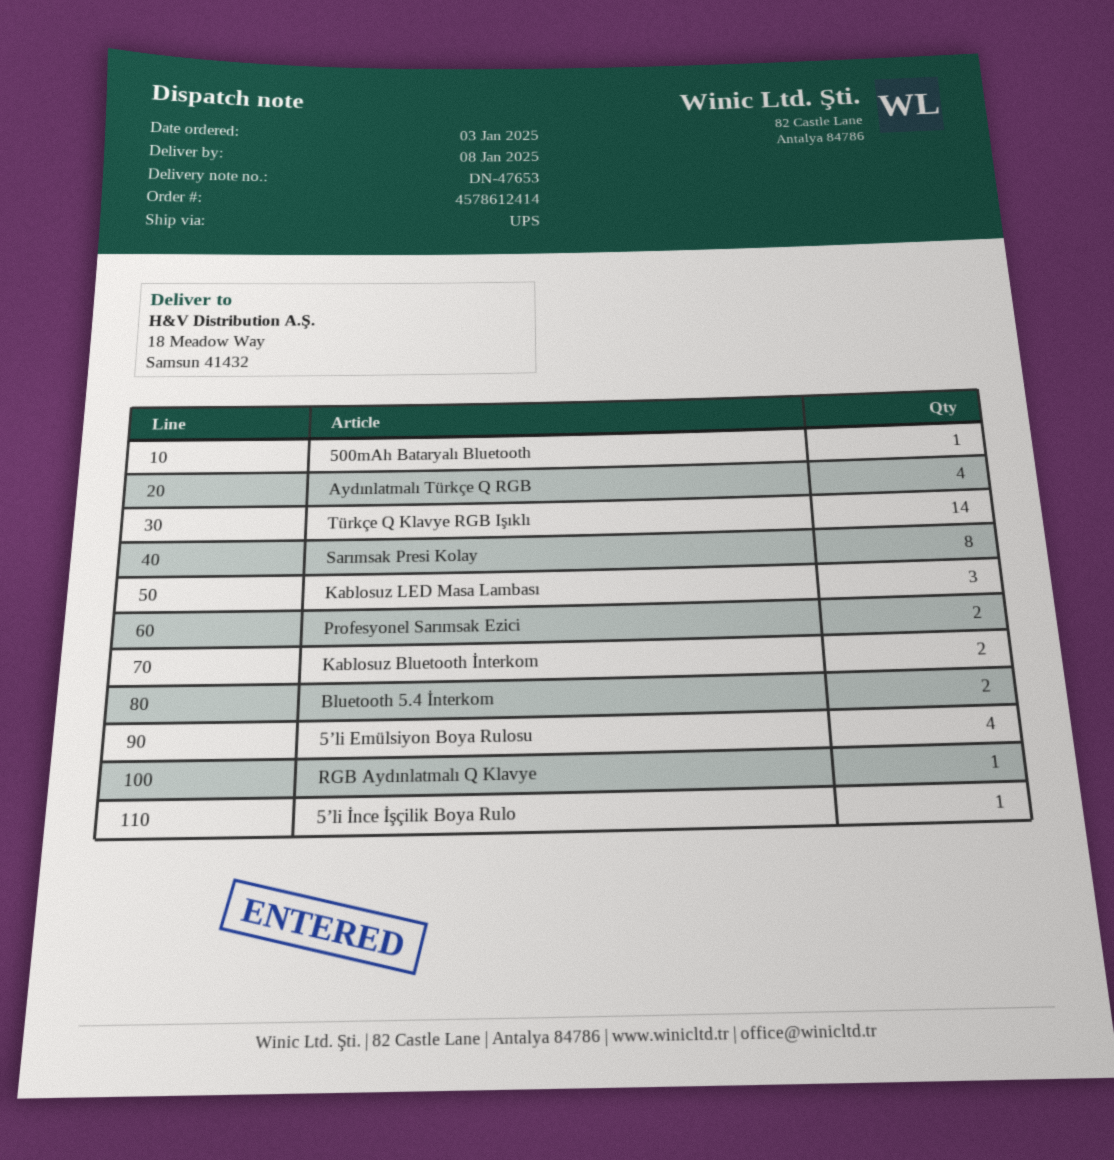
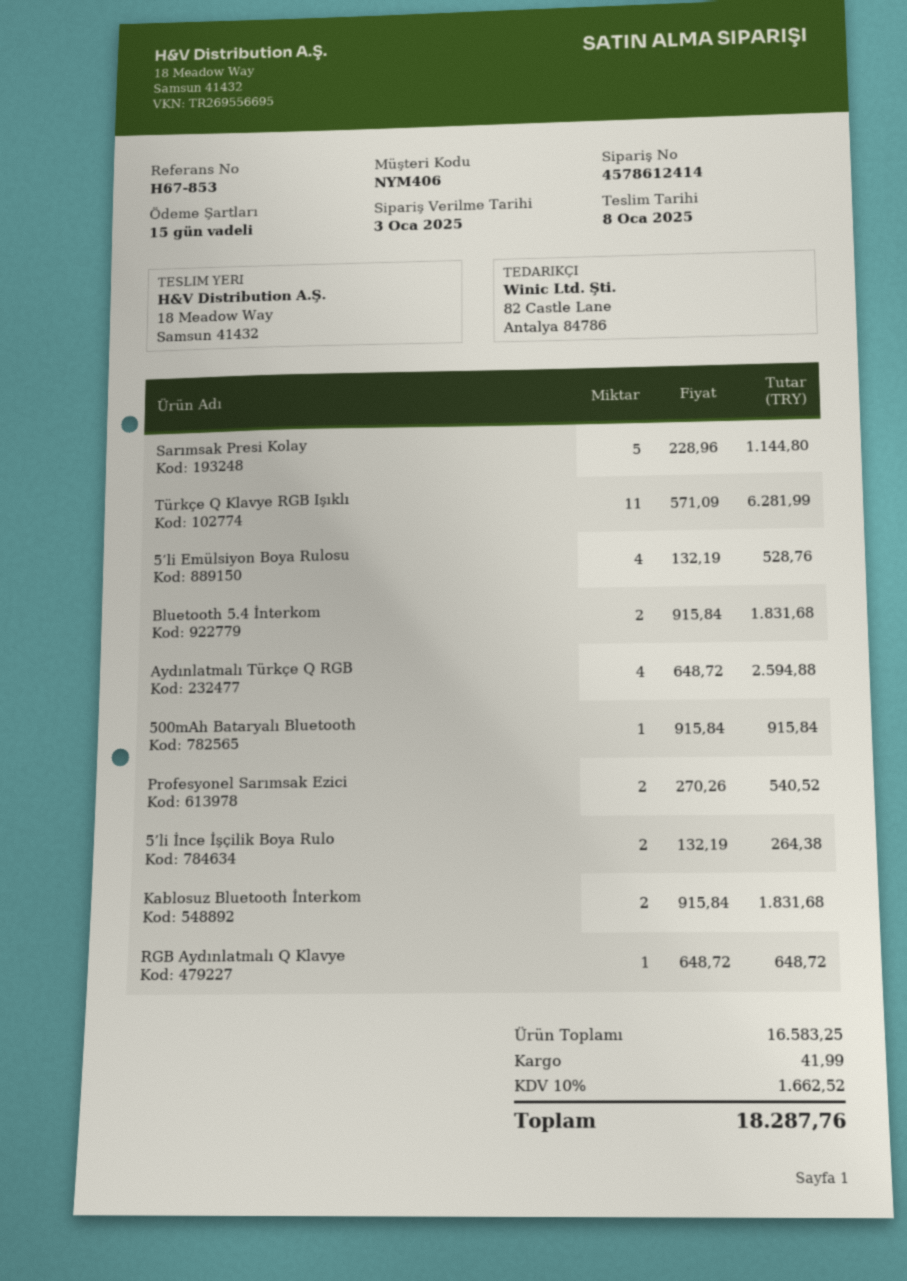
Türkçe Q Klavye RGB Işıklı: 14 -> 11
Sarımsak Presi Kolay: 8 -> 5
Kablosuz LED Masa Lambası: 3 -> none
5’li İnce İşçilik Boya Rulo: 1 -> 2

